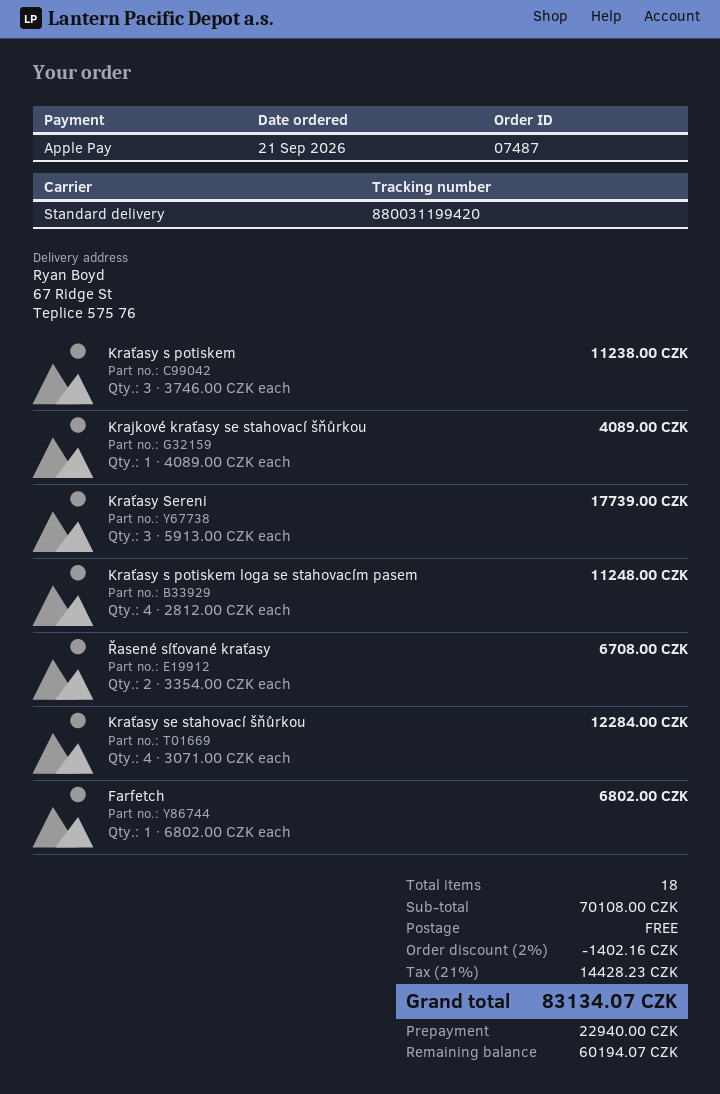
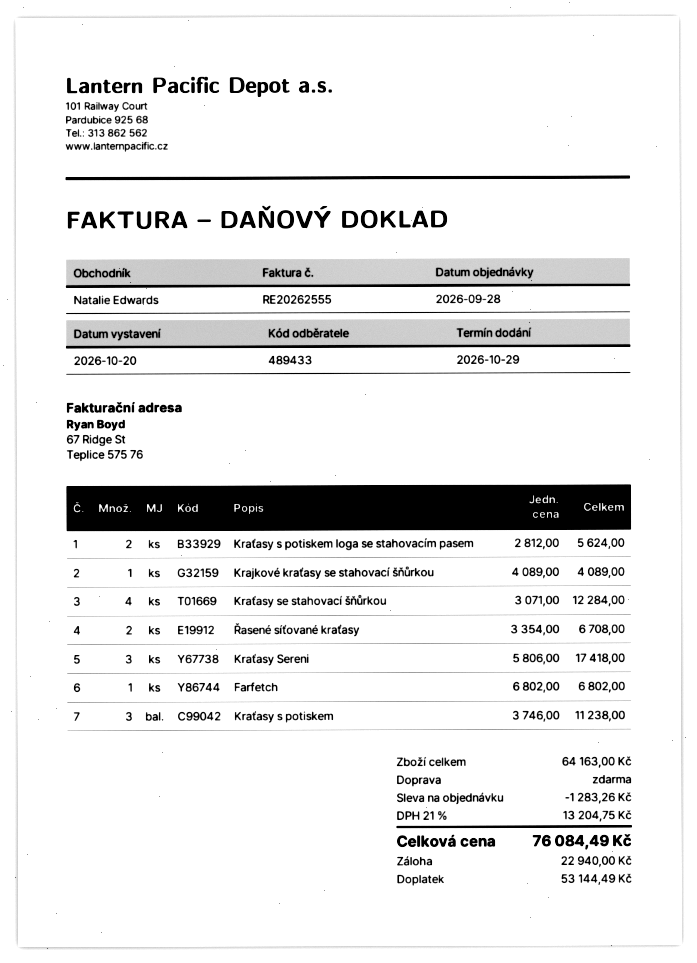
order date: 2026-09-21 -> 2026-09-28
Kraťasy Sereni: 3 x 5913.00 = 17739.00 -> 3 x 5806.00 = 17418.00
Kraťasy s potiskem loga se stahovacím pasem: 4 x 2812.00 = 11248.00 -> 2 x 2812.00 = 5624.00
subtotal: 70108.00 -> 64163.00
discount: 1402.16 -> 1283.26
tax: 21% = 14428.23 -> 21% = 13204.75
total: 83134.07 -> 76084.49
balance: 60194.07 -> 53144.49

